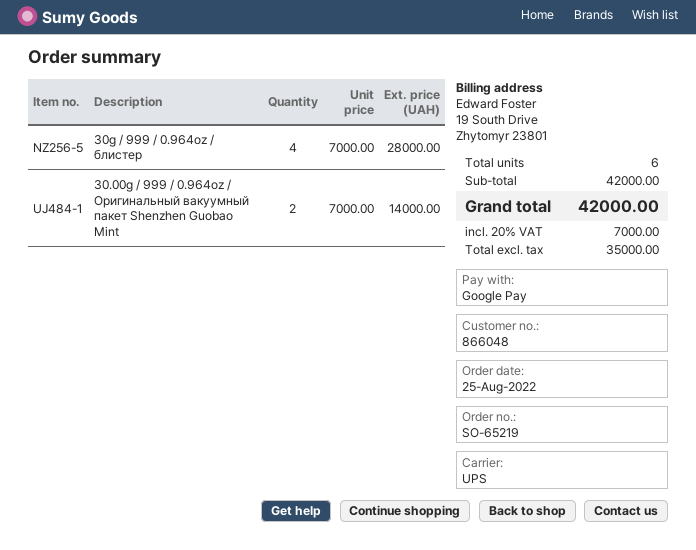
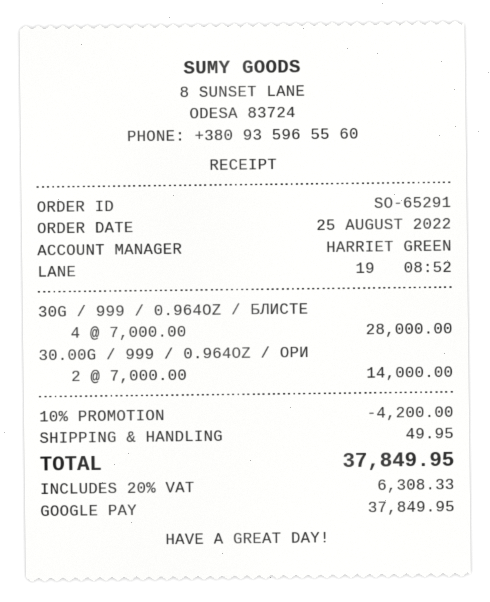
order number: SO-65219 -> SO-65291
discount: none -> 10% = 4200.00
shipping: none -> 49.95
tax: 20% = 7000.00 -> 20% = 6308.33
total: 42000.00 -> 37849.95

